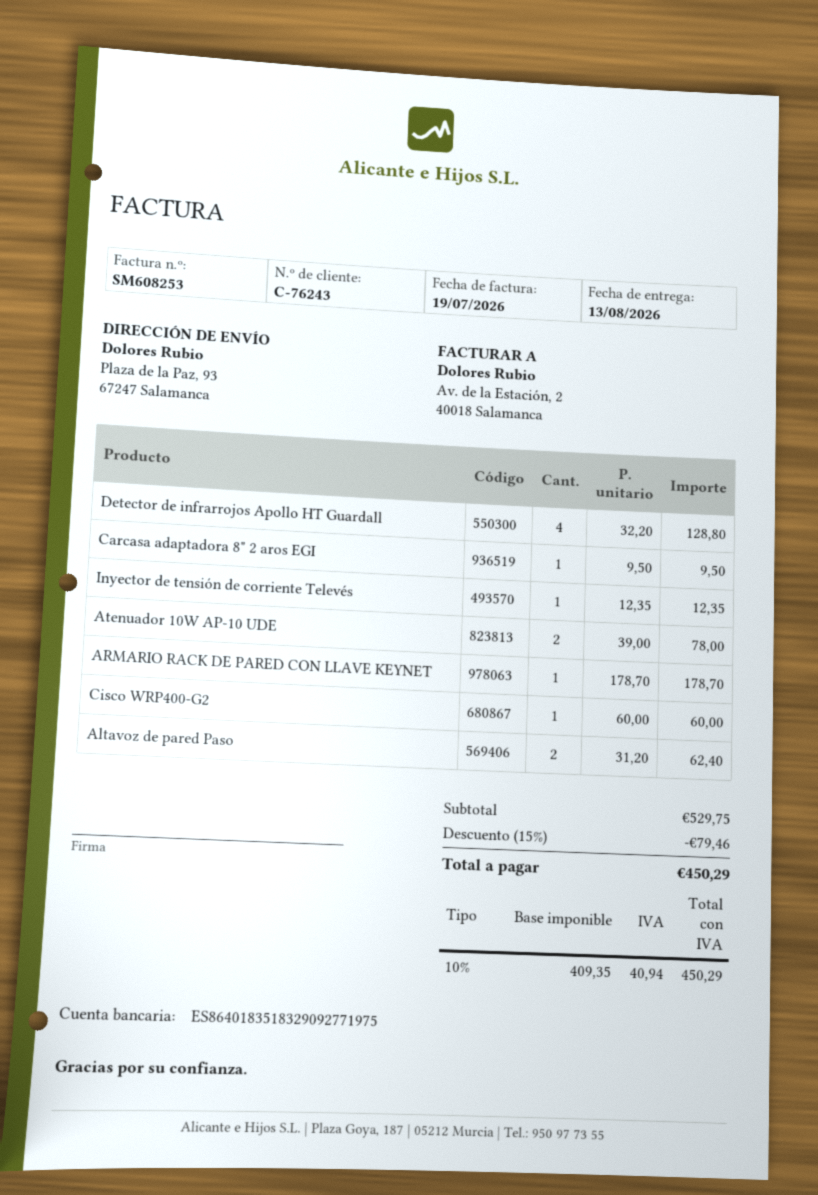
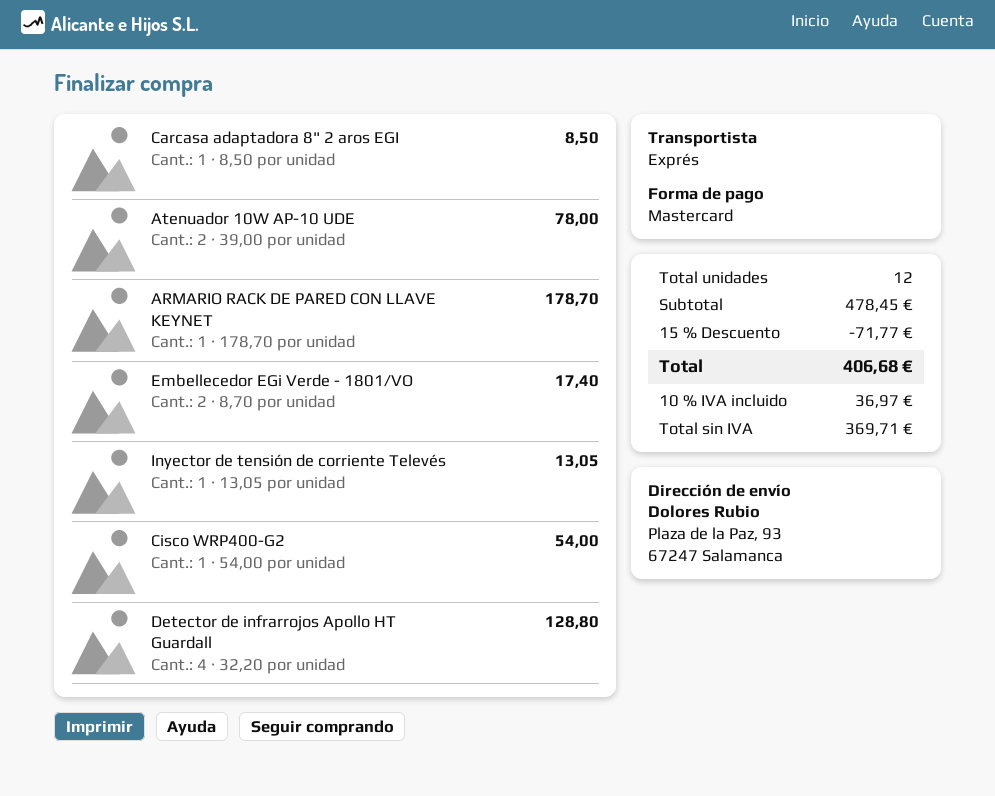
Carcasa adaptadora 8" 2 aros EGI: 1 x 9.50 = 9.50 -> 1 x 8.50 = 8.50
Inyector de tensión de corriente Televés: 1 x 12.35 = 12.35 -> 1 x 13.05 = 13.05
Cisco WRP400-G2: 1 x 60.00 = 60.00 -> 1 x 54.00 = 54.00
Altavoz de pared Paso: 2 x 31.20 = 62.40 -> none
Embellecedor EGi Verde - 1801/VO: none -> 2 x 8.70 = 17.40
subtotal: 529.75 -> 478.45
discount: 15% = 79.46 -> 15% = 71.77
net: 409.35 -> 369.71
tax: 10% = 40.94 -> 10% = 36.97
total: 450.29 -> 406.68

